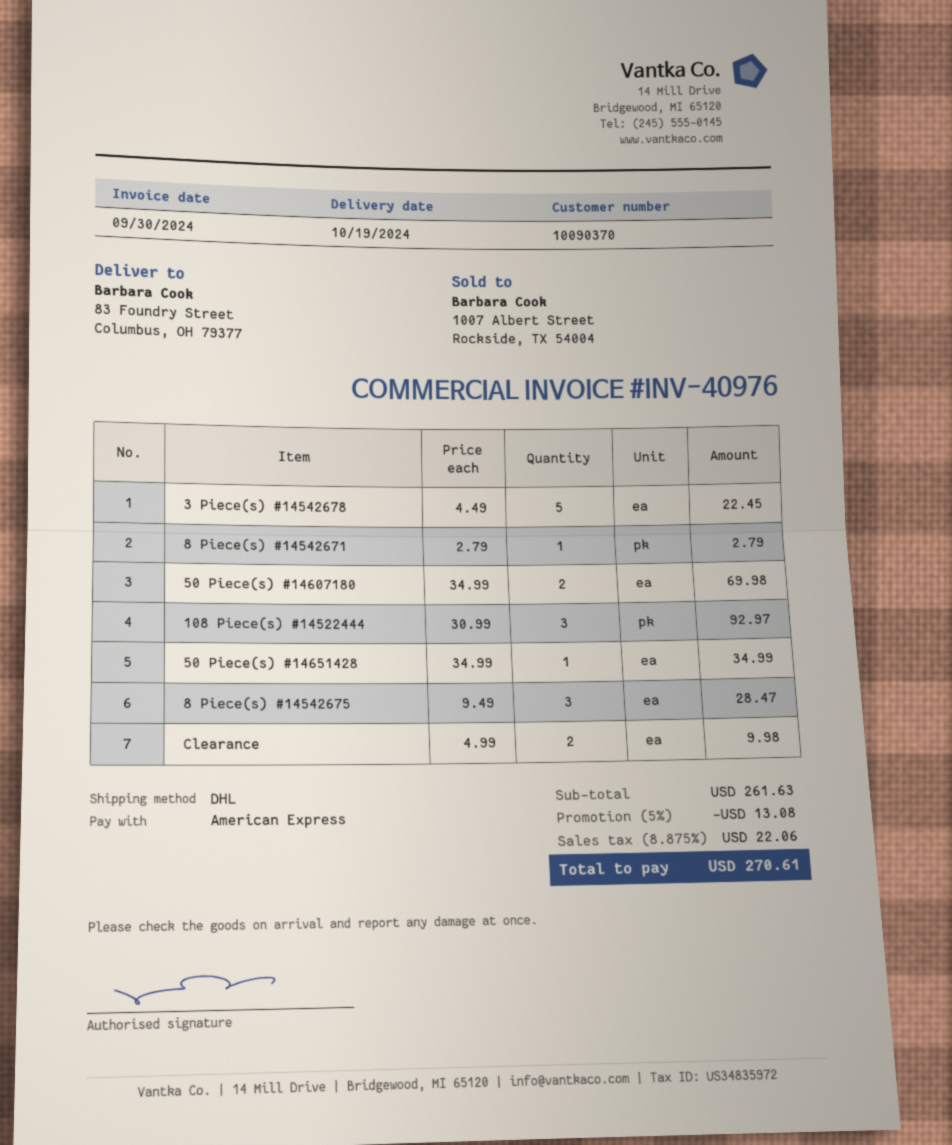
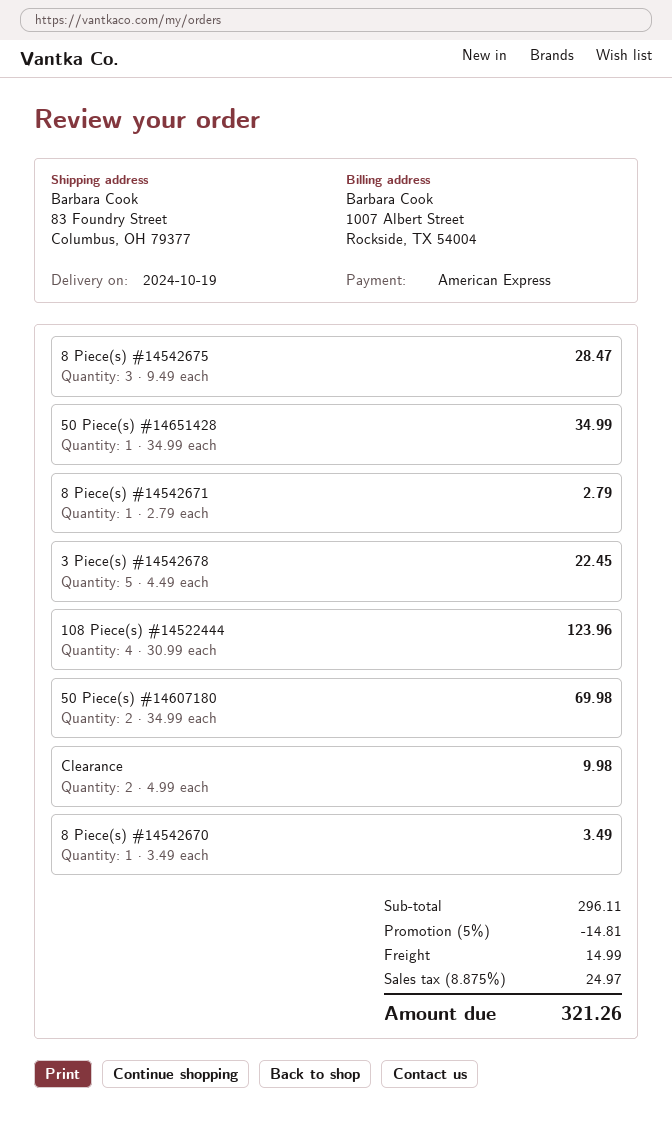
108 Piece(s) #14522444: 3 x 30.99 = 92.97 -> 4 x 30.99 = 123.96
8 Piece(s) #14542670: none -> 1 x 3.49 = 3.49
subtotal: 261.63 -> 296.11
discount: 5% = 13.08 -> 5% = 14.81
shipping: none -> 14.99
tax: 8.875% = 22.06 -> 8.875% = 24.97
total: 270.61 -> 321.26

